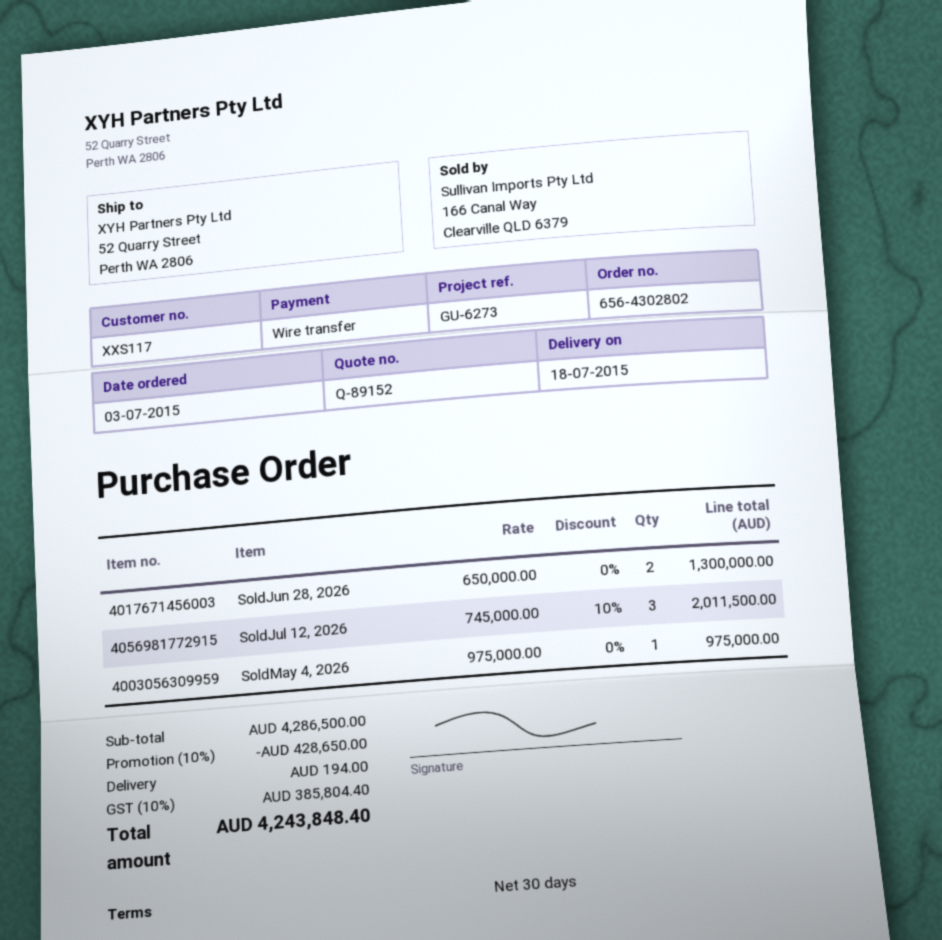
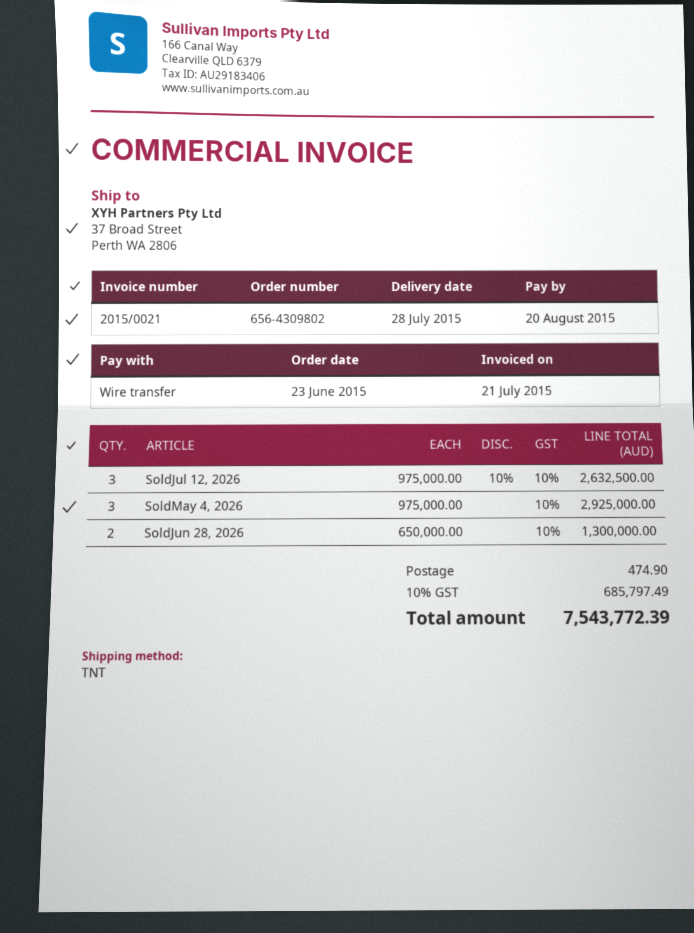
order number: 656-4302802 -> 656-4309802
order date: 2015-07-03 -> 2015-06-23
delivery date: 2015-07-18 -> 2015-07-28
ship to: 52 Quarry Street, Perth WA 2806 -> 37 Broad Street, Perth WA 2806
SoldJul 12, 2026: 3 x 745000.00 - 10% = 2011500.00 -> 3 x 975000.00 - 10% = 2632500.00
SoldMay 4, 2026: 1 x 975000.00 = 975000.00 -> 3 x 975000.00 = 2925000.00
discount: 10% = 428650.00 -> none
shipping: 194.00 -> 474.90
tax: 10% = 385804.40 -> 10% = 685797.49
total: 4243848.40 -> 7543772.39

